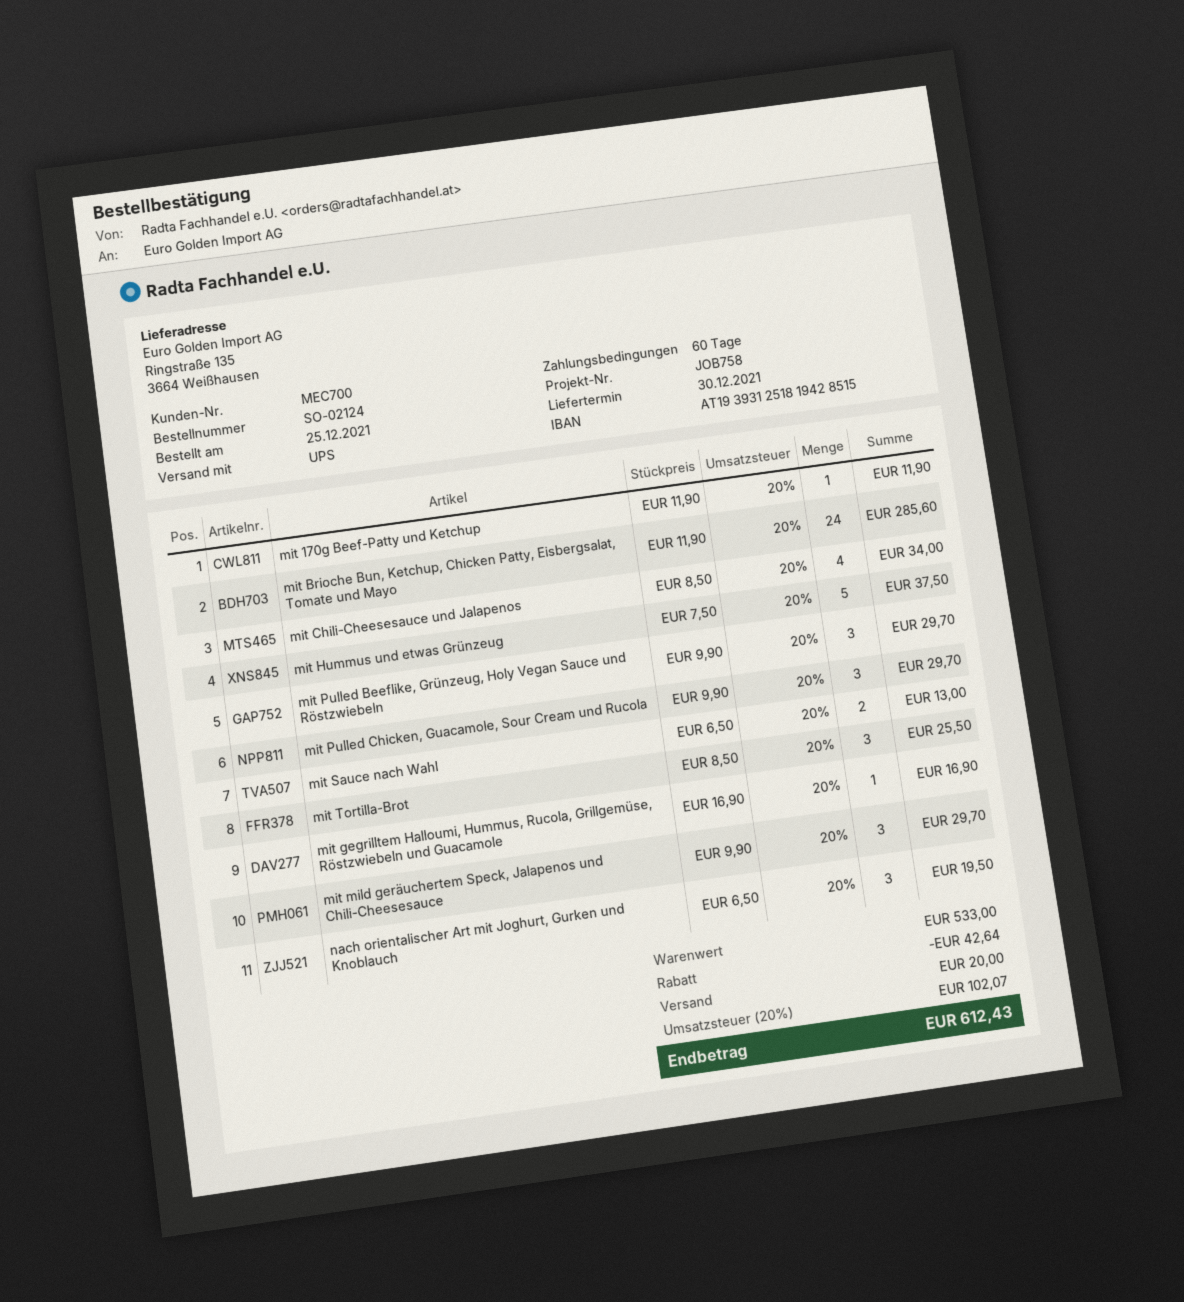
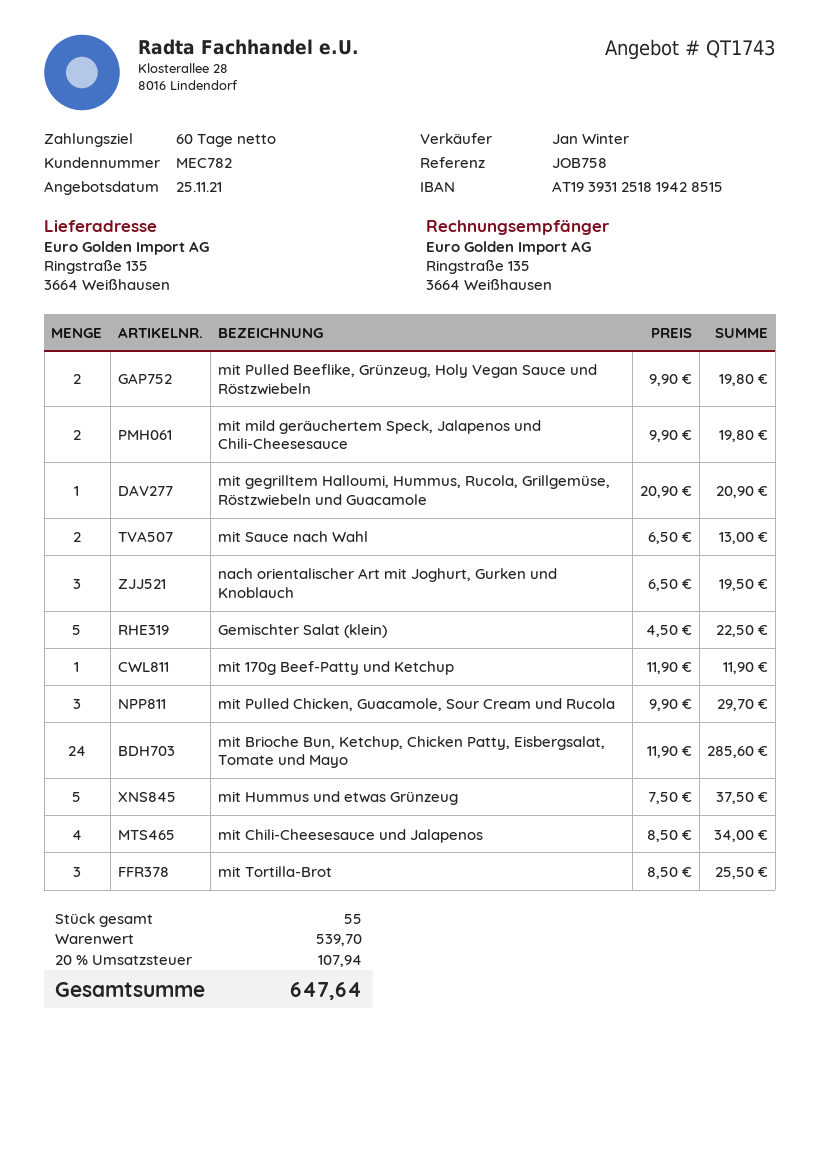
customer number: MEC700 -> MEC782
mit Pulled Beeflike, Grünzeug, Holy Vegan Sauce und Röstzwiebeln: 3 x 9.90 = 29.70 -> 2 x 9.90 = 19.80
mit gegrilltem Halloumi, Hummus, Rucola, Grillgemüse, Röstzwiebeln und Guacamole: 1 x 16.90 = 16.90 -> 1 x 20.90 = 20.90
mit mild geräuchertem Speck, Jalapenos und Chili-Cheesesauce: 3 x 9.90 = 29.70 -> 2 x 9.90 = 19.80
Gemischter Salat (klein): none -> 5 x 4.50 = 22.50
subtotal: 533.00 -> 539.70
discount: 42.64 -> none
shipping: 20.00 -> none
tax: 20% = 102.07 -> 20% = 107.94
total: 612.43 -> 647.64

